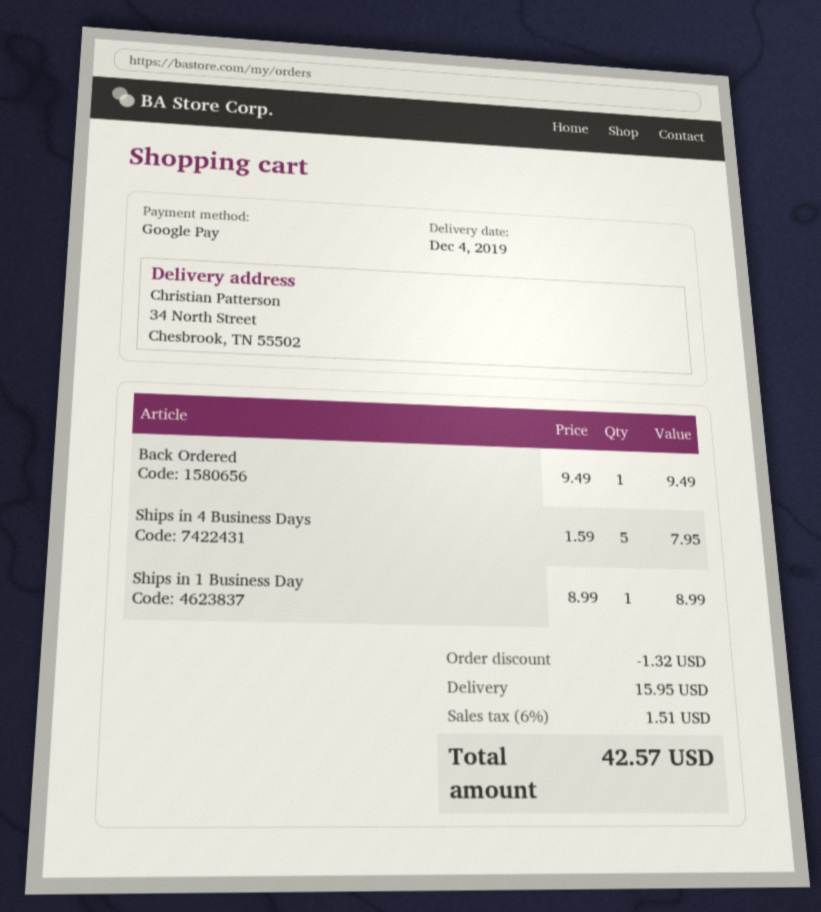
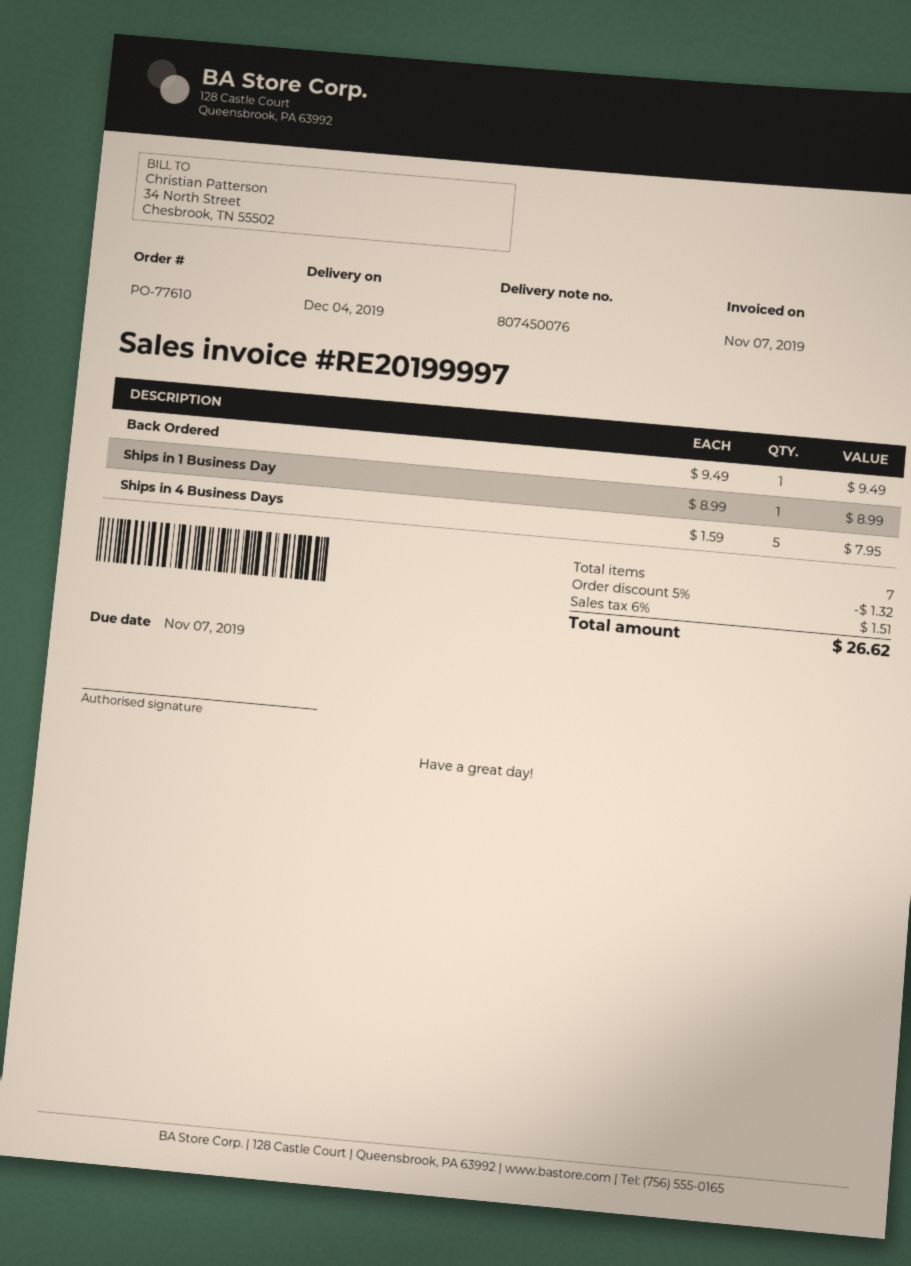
shipping: 15.95 -> none
total: 42.57 -> 26.62

